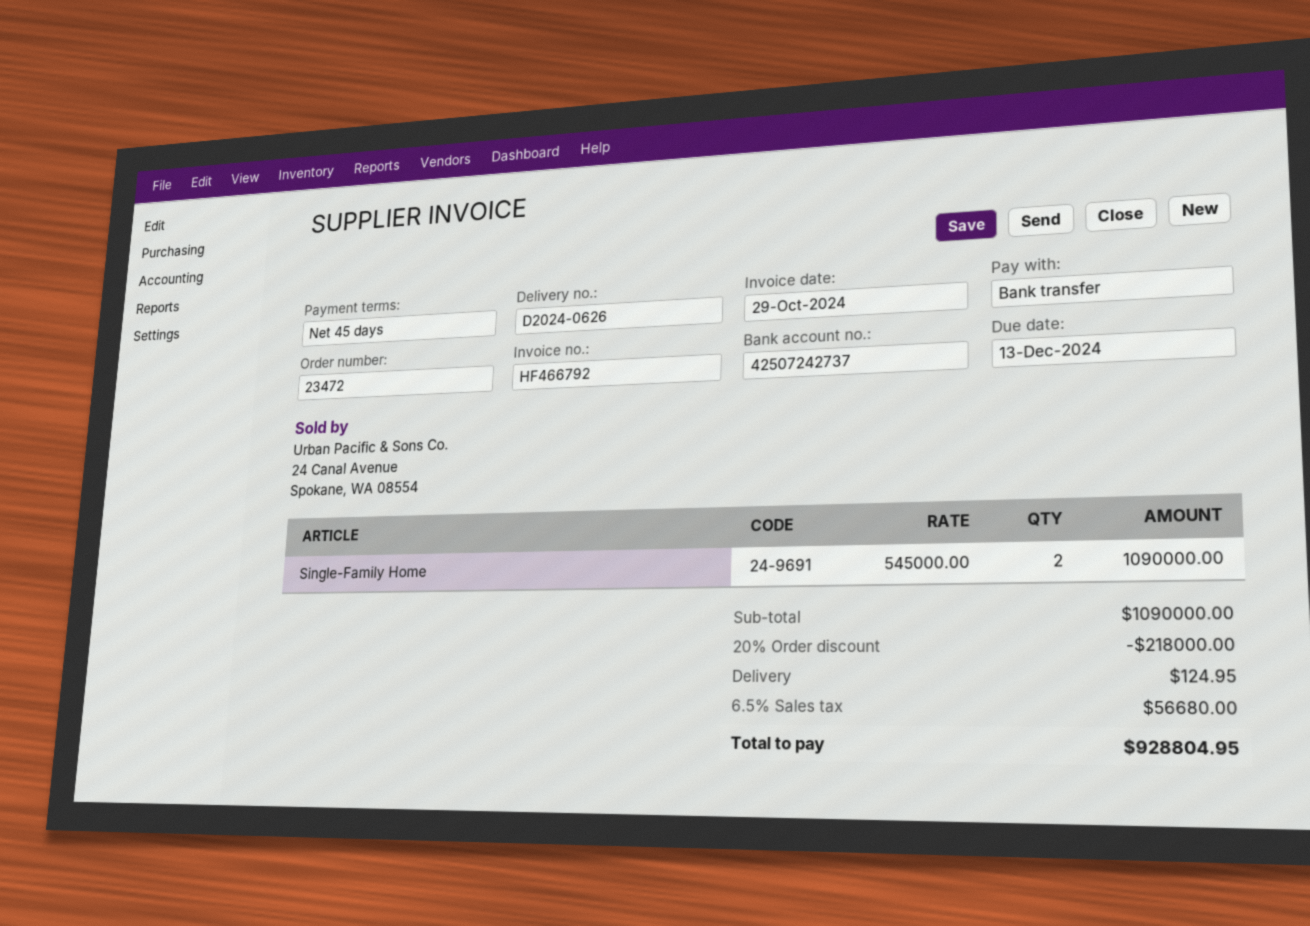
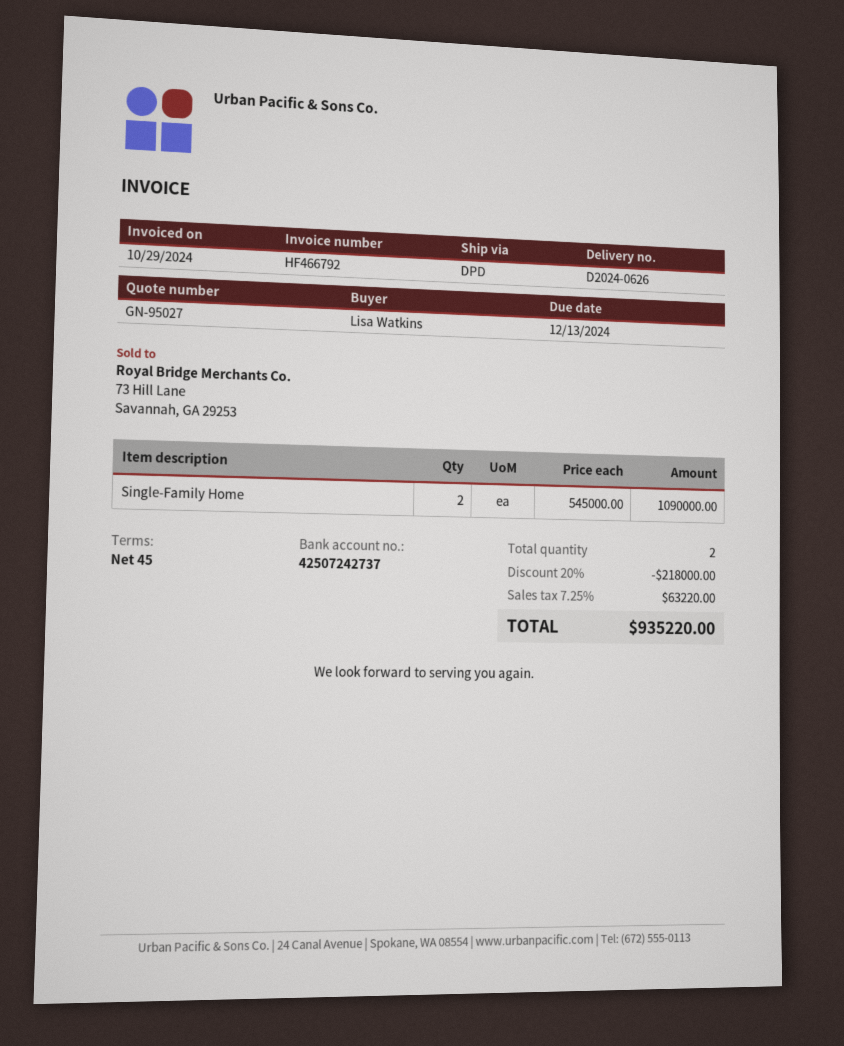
shipping: 124.95 -> none
tax: 6.5% = 56680.00 -> 7.25% = 63220.00
total: 928804.95 -> 935220.00

